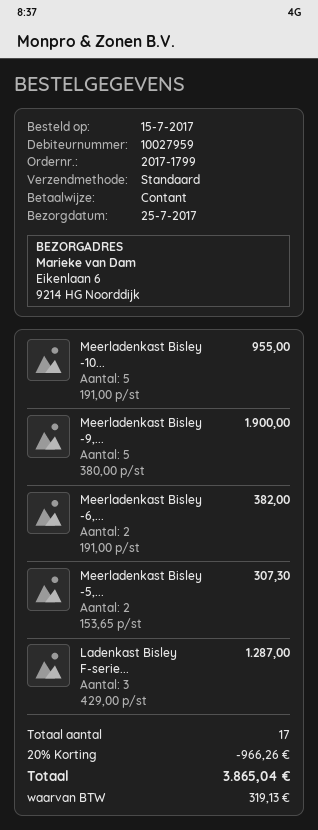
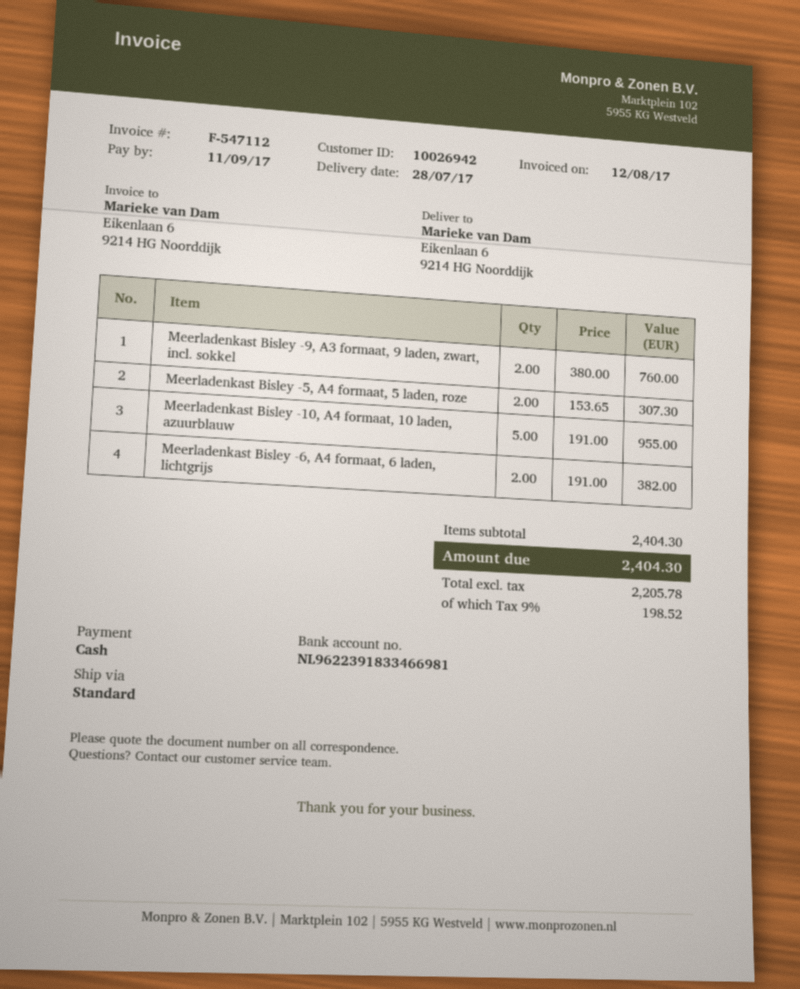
delivery date: 2017-07-25 -> 2017-07-28
customer number: 10027959 -> 10026942
Meerladenkast Bisley -9,...: 5 x 380.00 = 1900.00 -> 2 x 380.00 = 760.00
Ladenkast Bisley F-serie...: 3 x 429.00 = 1287.00 -> none
discount: 20% = 966.26 -> none
tax: 319.13 -> 198.52
total: 3865.04 -> 2404.30

